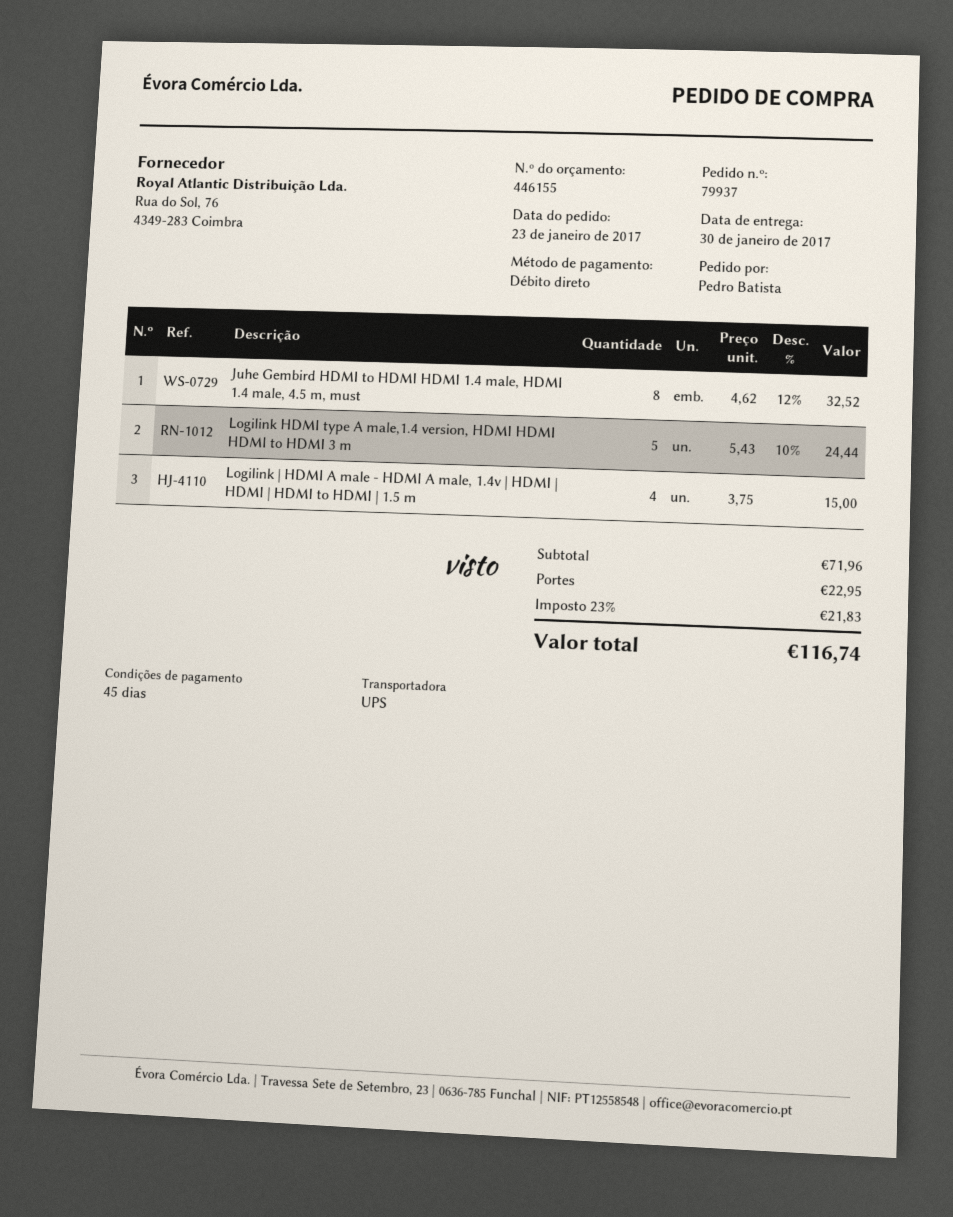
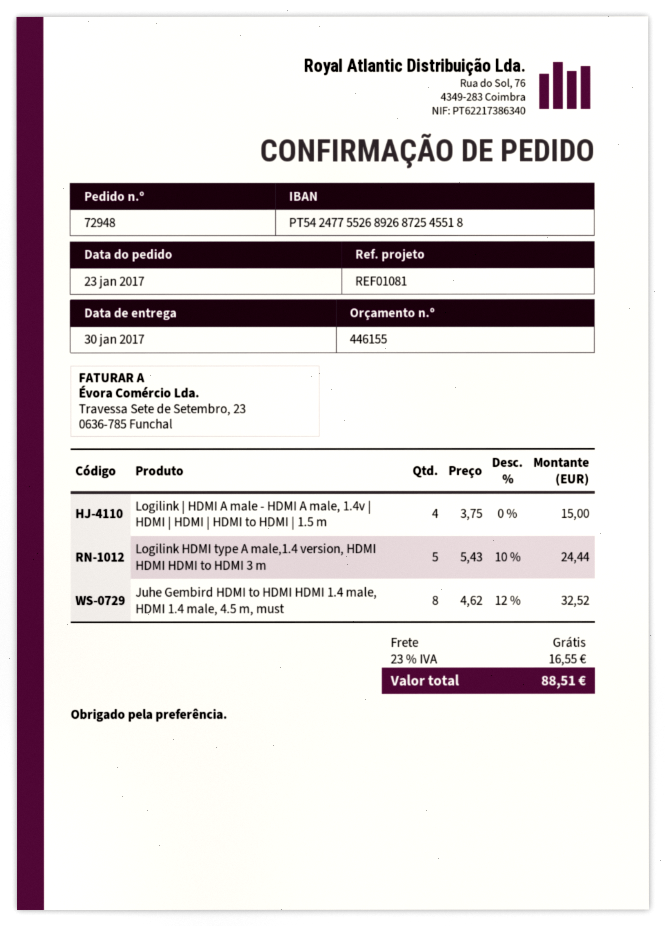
order number: 79937 -> 72948
shipping: 22.95 -> 0.00
tax: 23% = 21.83 -> 23% = 16.55
total: 116.74 -> 88.51

